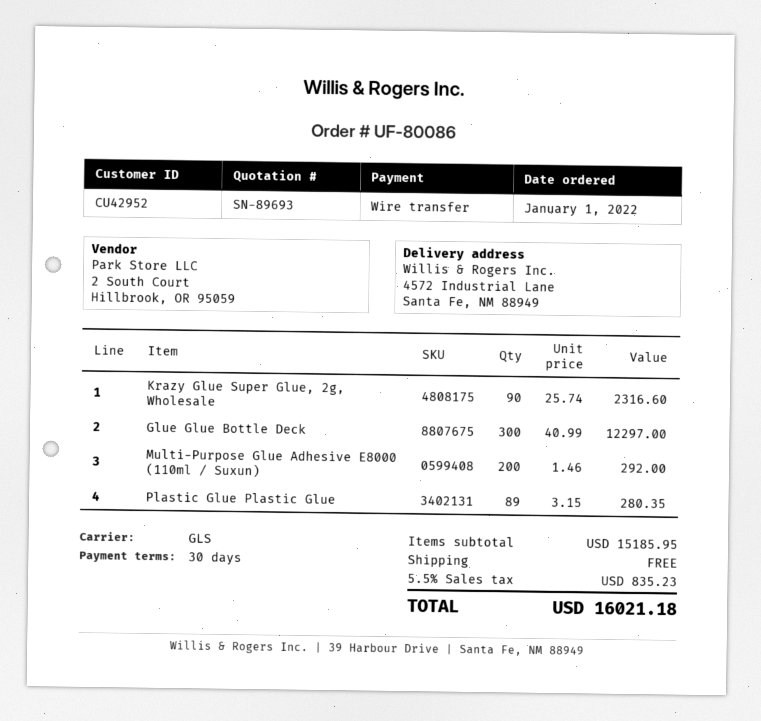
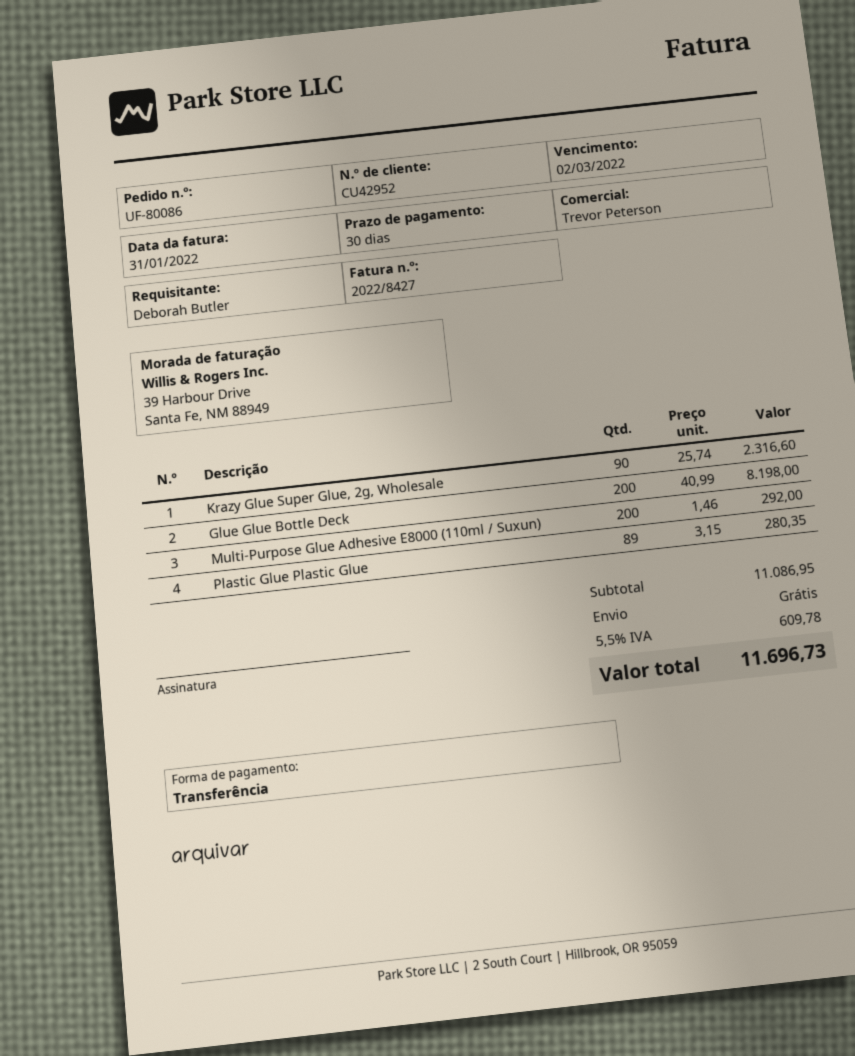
Glue Glue Bottle Deck: 300 x 40.99 = 12297.00 -> 200 x 40.99 = 8198.00
subtotal: 15185.95 -> 11086.95
tax: 5.5% = 835.23 -> 5.5% = 609.78
total: 16021.18 -> 11696.73

